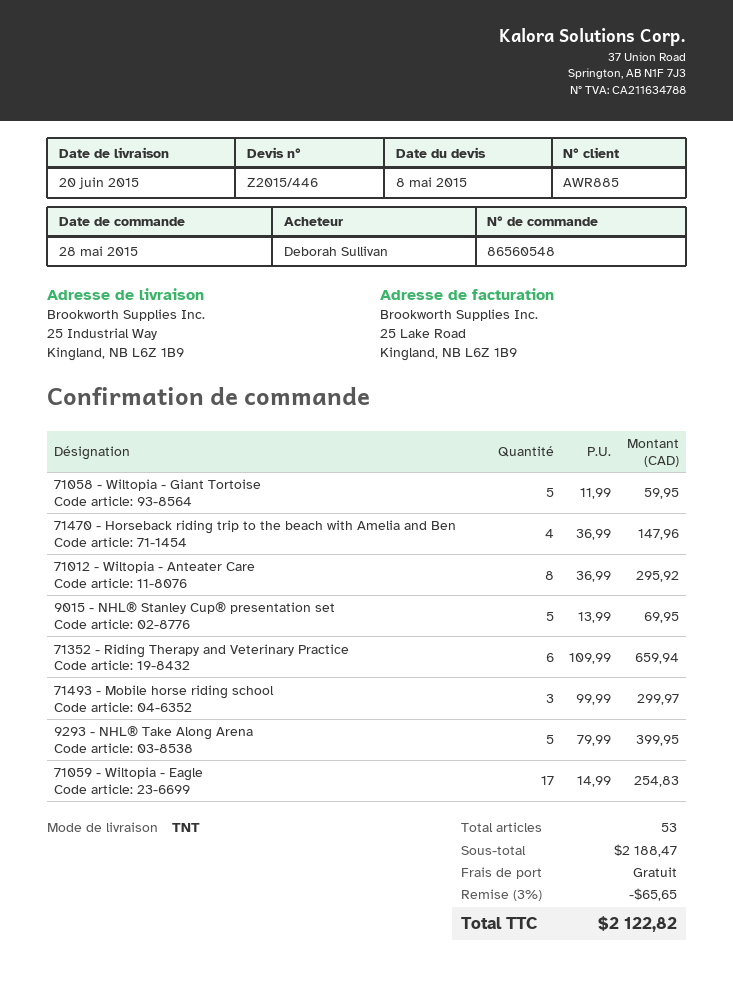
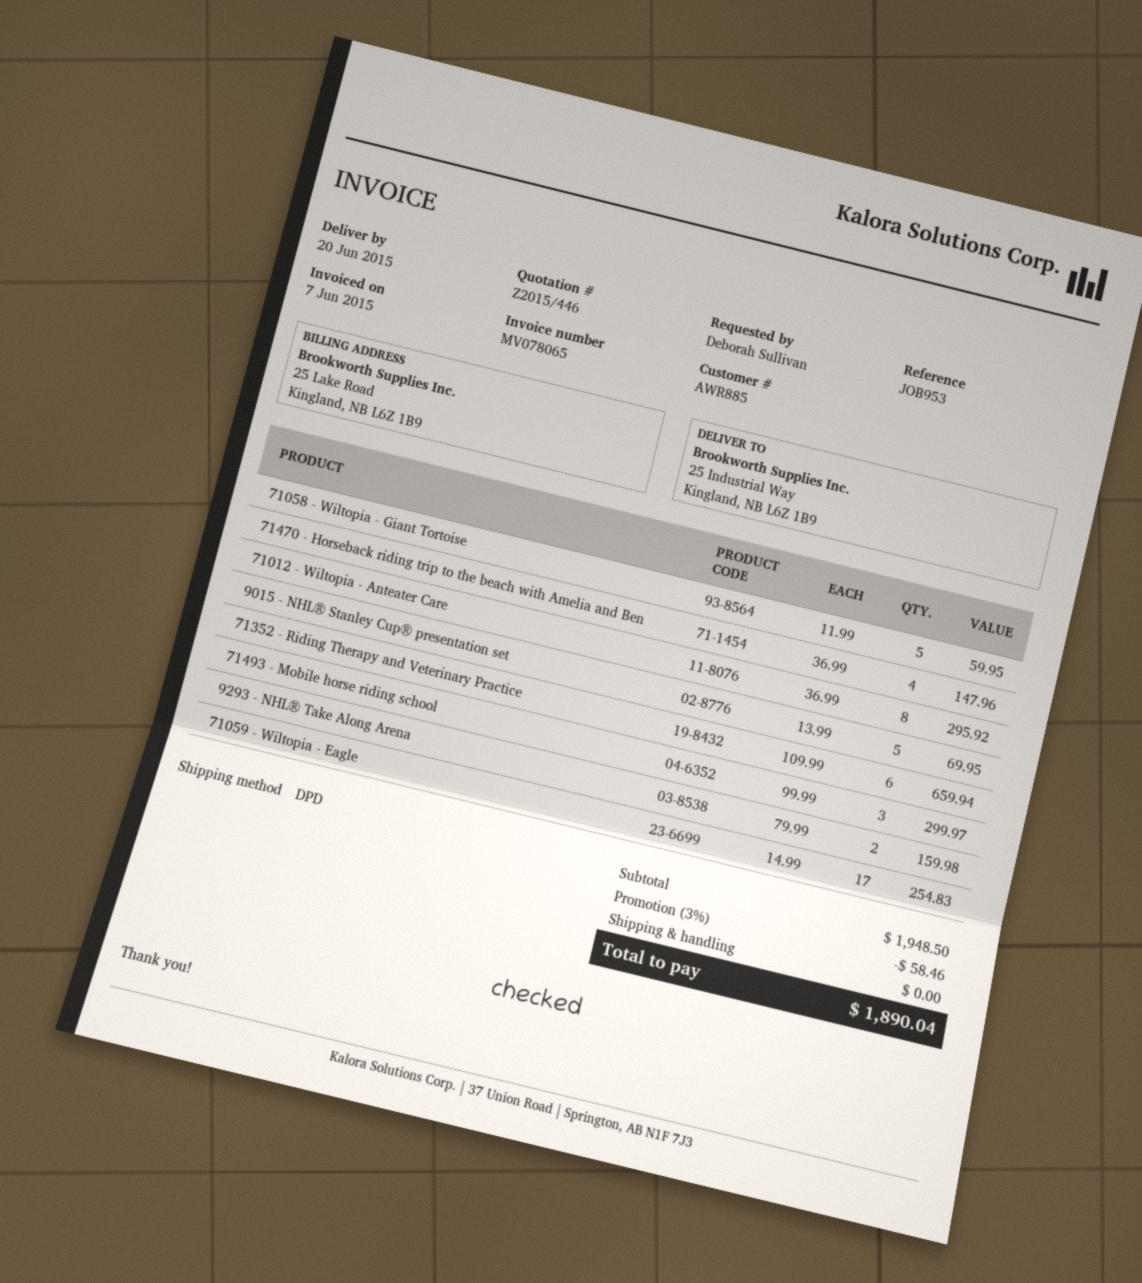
shipping method: TNT -> DPD
9293 - NHL® Take Along Arena: 5 x 79.99 = 399.95 -> 2 x 79.99 = 159.98
subtotal: 2188.47 -> 1948.50
discount: 3% = 65.65 -> 3% = 58.46
total: 2122.82 -> 1890.04

